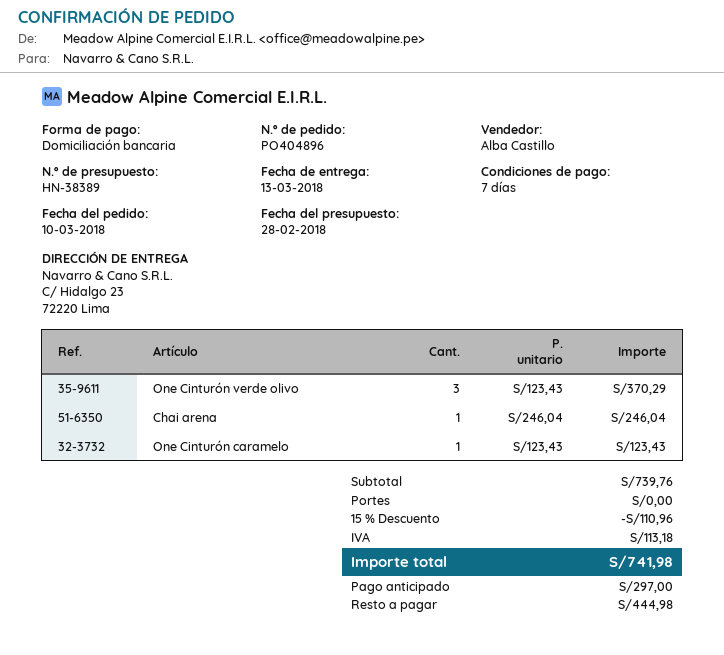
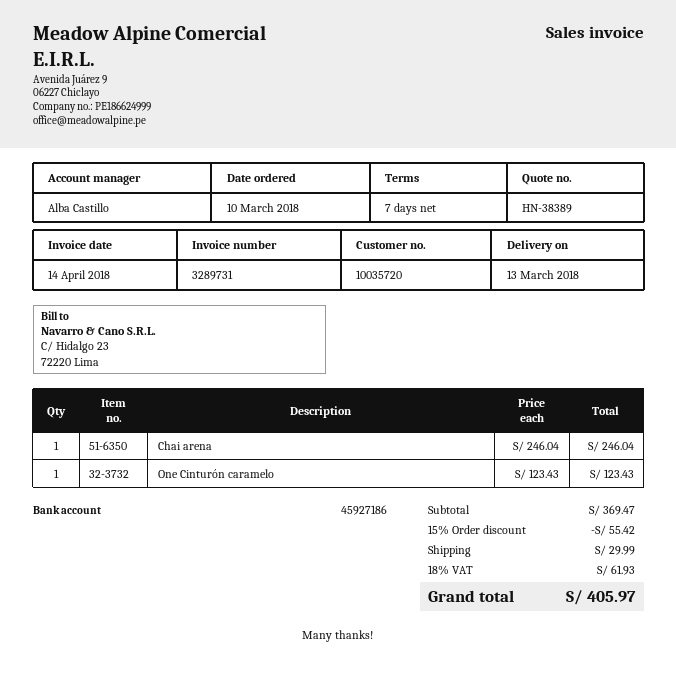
One Cinturón verde olivo: 3 x 123.43 = 370.29 -> none
subtotal: 739.76 -> 369.47
discount: 15% = 110.96 -> 15% = 55.42
shipping: 0.00 -> 29.99
tax: 113.18 -> 61.93
total: 741.98 -> 405.97

